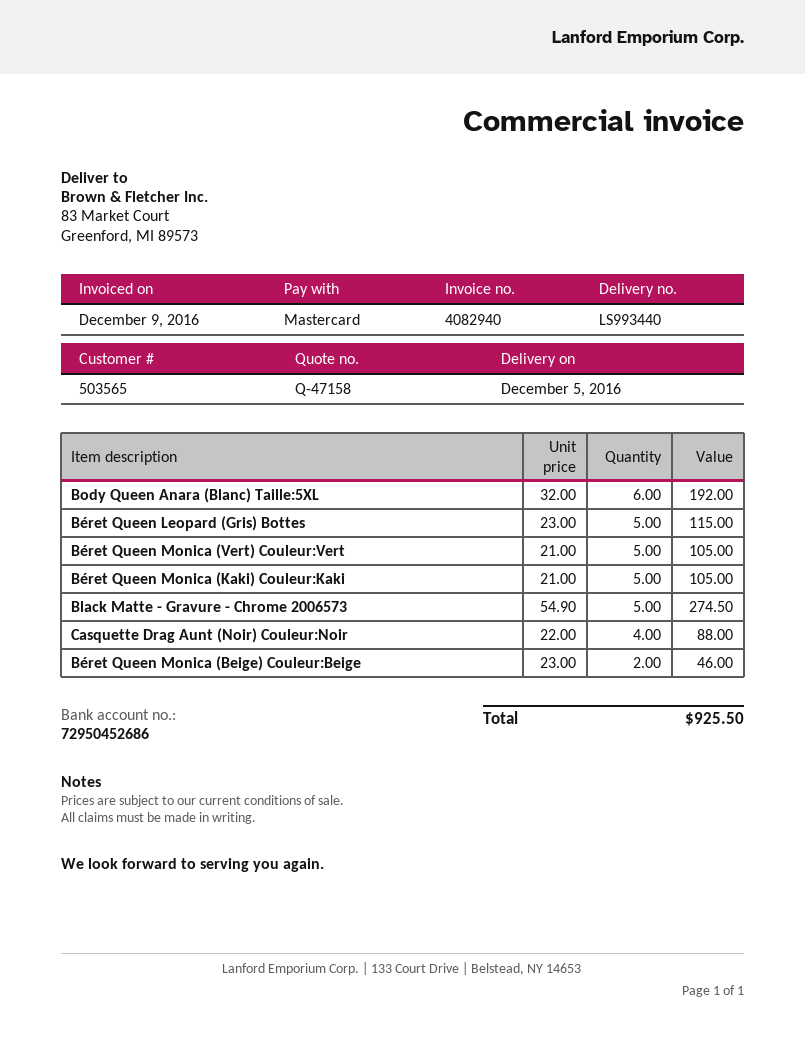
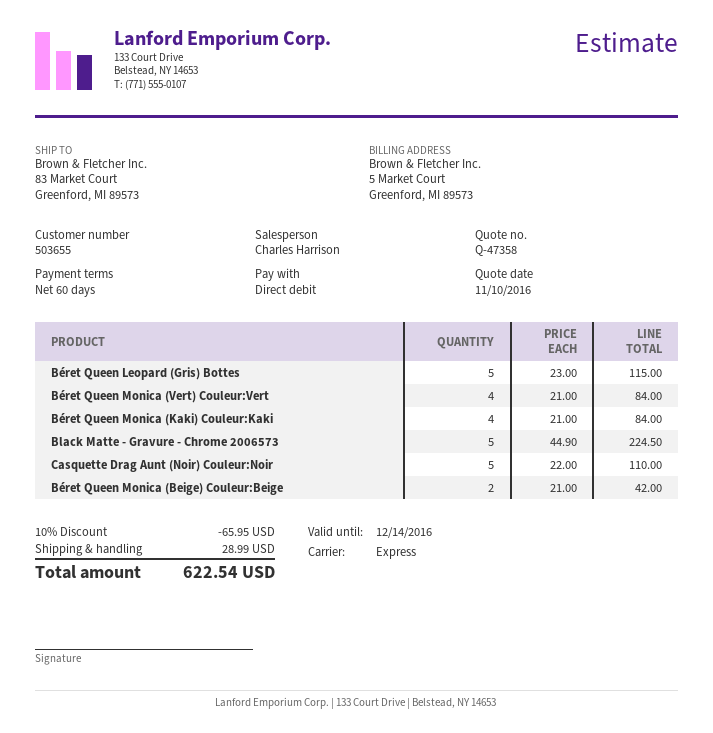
quote number: Q-47158 -> Q-47358
customer number: 503565 -> 503655
payment method: Mastercard -> direct debit
Body Queen Anara (Blanc) Taille:5XL: 6 x 32.00 = 192.00 -> none
Béret Queen Monica (Vert) Couleur:Vert: 5 x 21.00 = 105.00 -> 4 x 21.00 = 84.00
Béret Queen Monica (Kaki) Couleur:Kaki: 5 x 21.00 = 105.00 -> 4 x 21.00 = 84.00
Black Matte - Gravure - Chrome 2006573: 5 x 54.90 = 274.50 -> 5 x 44.90 = 224.50
Casquette Drag Aunt (Noir) Couleur:Noir: 4 x 22.00 = 88.00 -> 5 x 22.00 = 110.00
Béret Queen Monica (Beige) Couleur:Beige: 2 x 23.00 = 46.00 -> 2 x 21.00 = 42.00
discount: none -> 10% = 65.95
shipping: none -> 28.99
total: 925.50 -> 622.54

